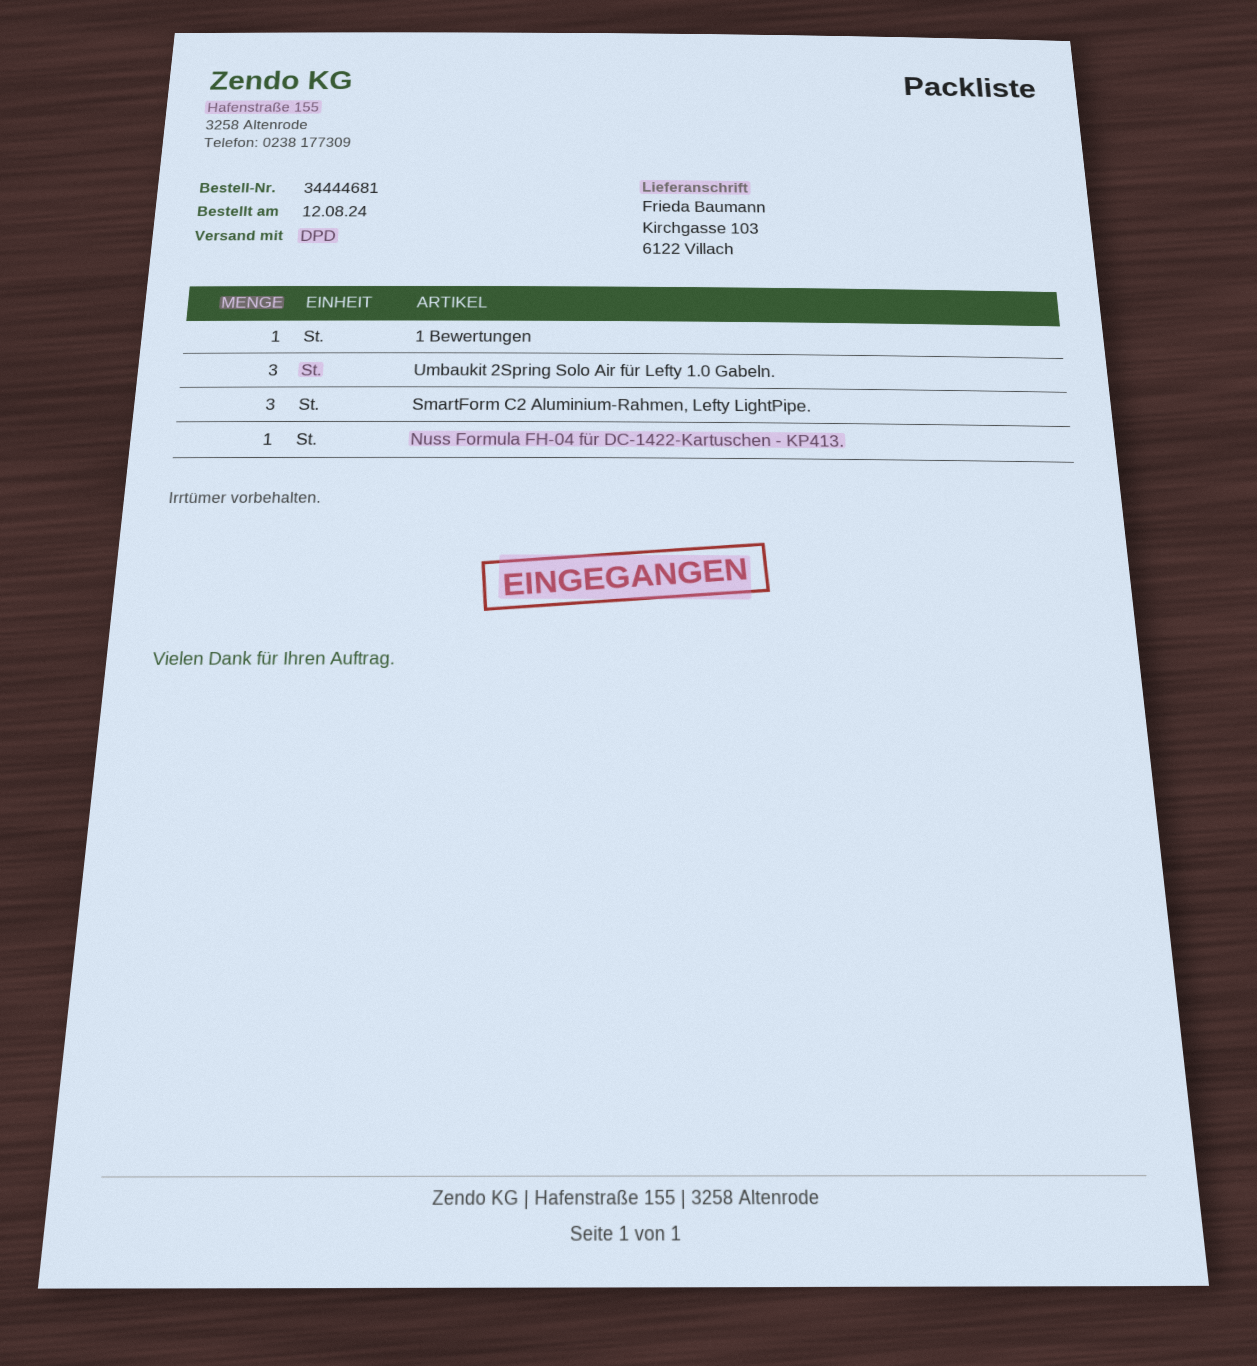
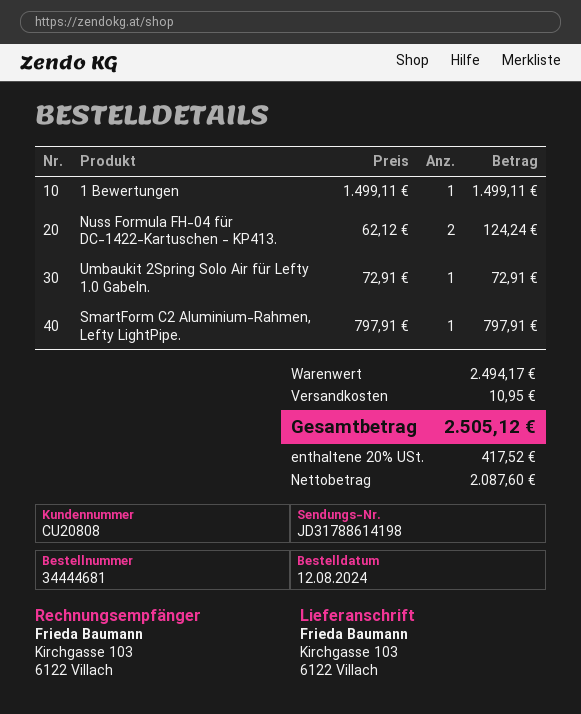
Umbaukit 2Spring Solo Air für Lefty 1.0 Gabeln.: 3 -> 1
SmartForm C2 Aluminium-Rahmen, Lefty LightPipe.: 3 -> 1
Nuss Formula FH-04 für DC-1422-Kartuschen - KP413.: 1 -> 2

